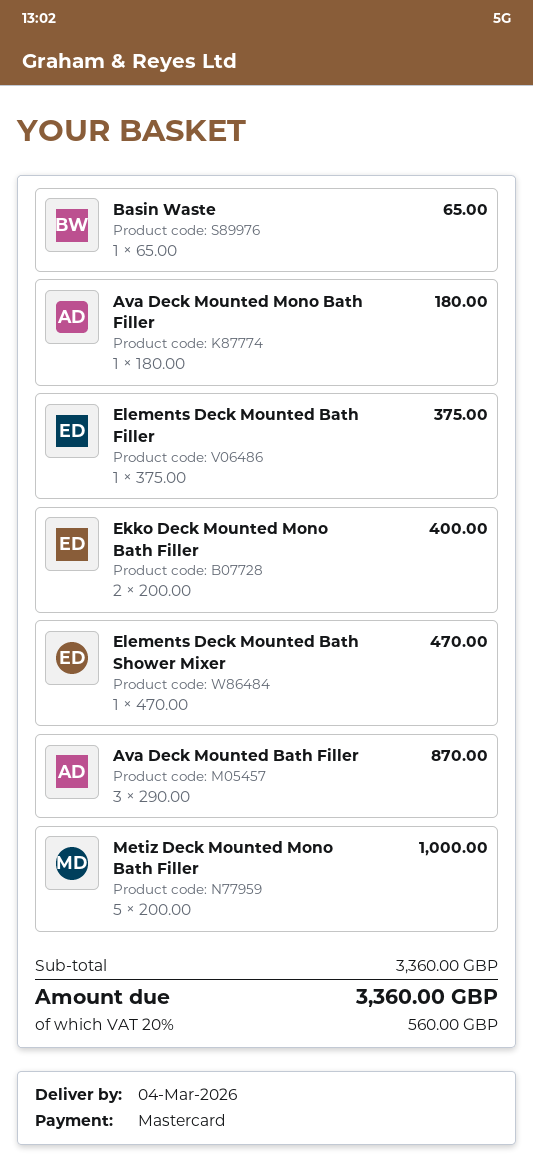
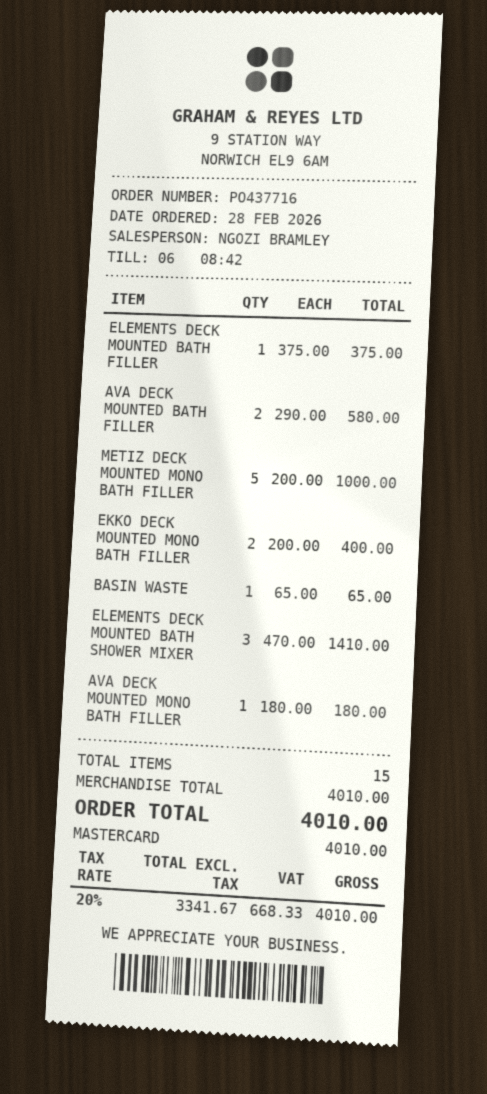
Elements Deck Mounted Bath Shower Mixer: 1 x 470.00 = 470.00 -> 3 x 470.00 = 1410.00
Ava Deck Mounted Bath Filler: 3 x 290.00 = 870.00 -> 2 x 290.00 = 580.00
subtotal: 3360.00 -> 4010.00
tax: 20% = 560.00 -> 20% = 668.33
total: 3360.00 -> 4010.00

